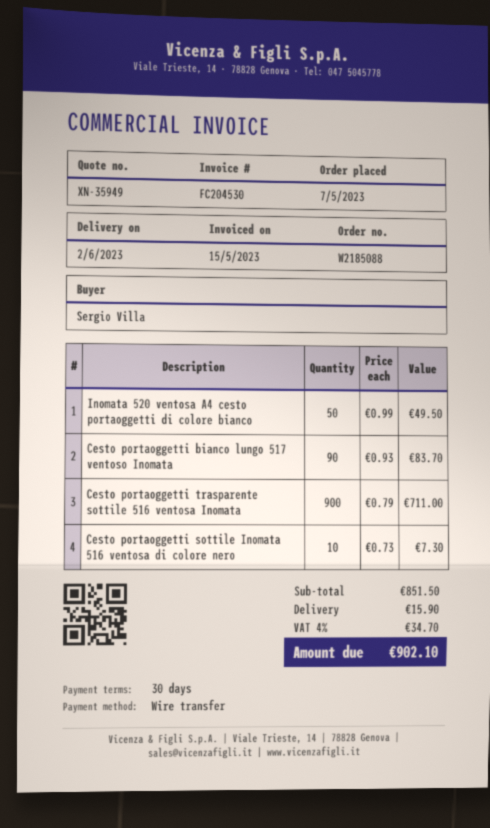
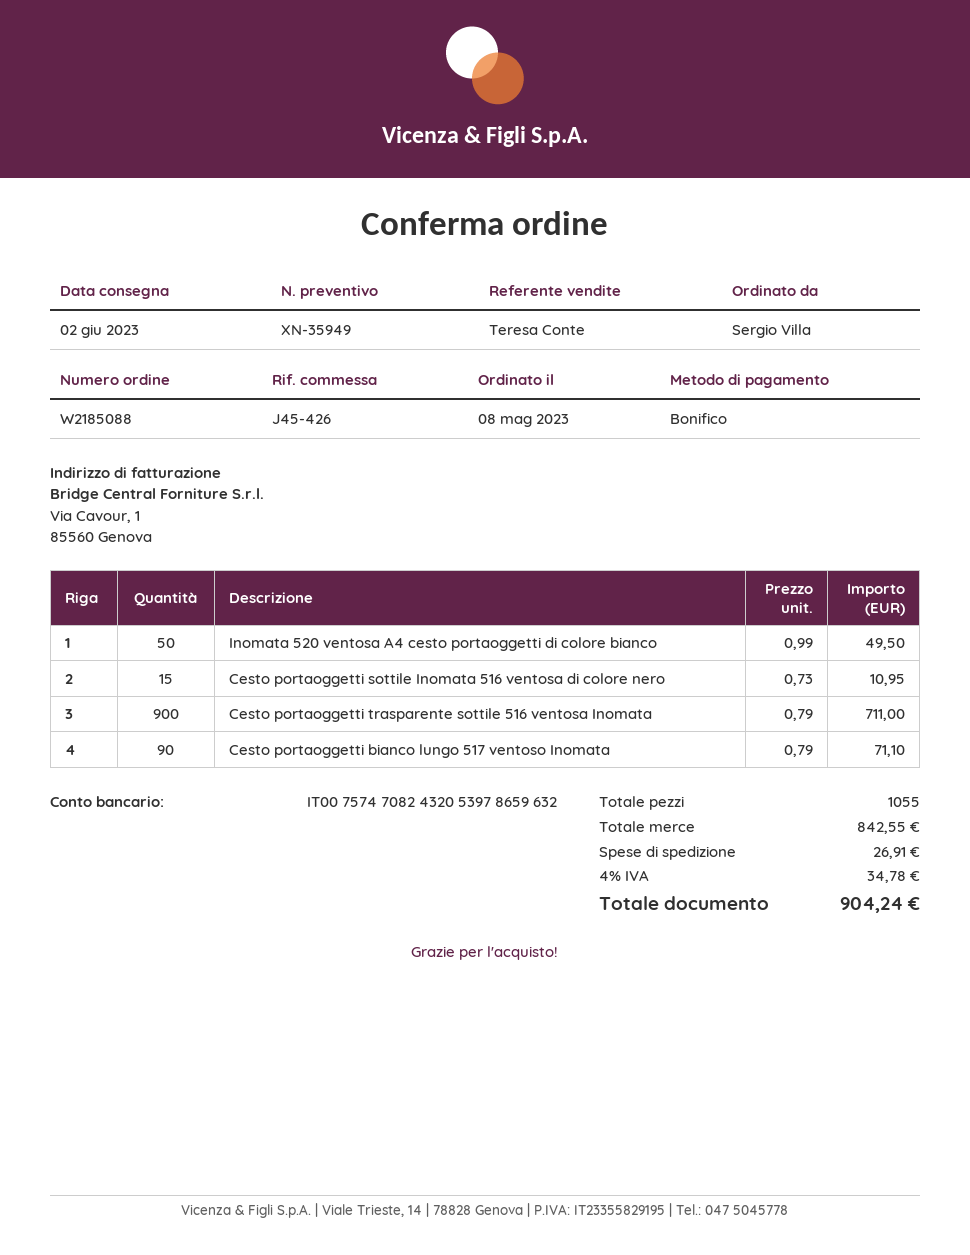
order date: 2023-05-07 -> 2023-05-08
Cesto portaoggetti bianco lungo 517 ventoso Inomata: 90 x 0.93 = 83.70 -> 90 x 0.79 = 71.10
Cesto portaoggetti sottile Inomata 516 ventosa di colore nero: 10 x 0.73 = 7.30 -> 15 x 0.73 = 10.95
subtotal: 851.50 -> 842.55
shipping: 15.90 -> 26.91
tax: 4% = 34.70 -> 4% = 34.78
total: 902.10 -> 904.24

